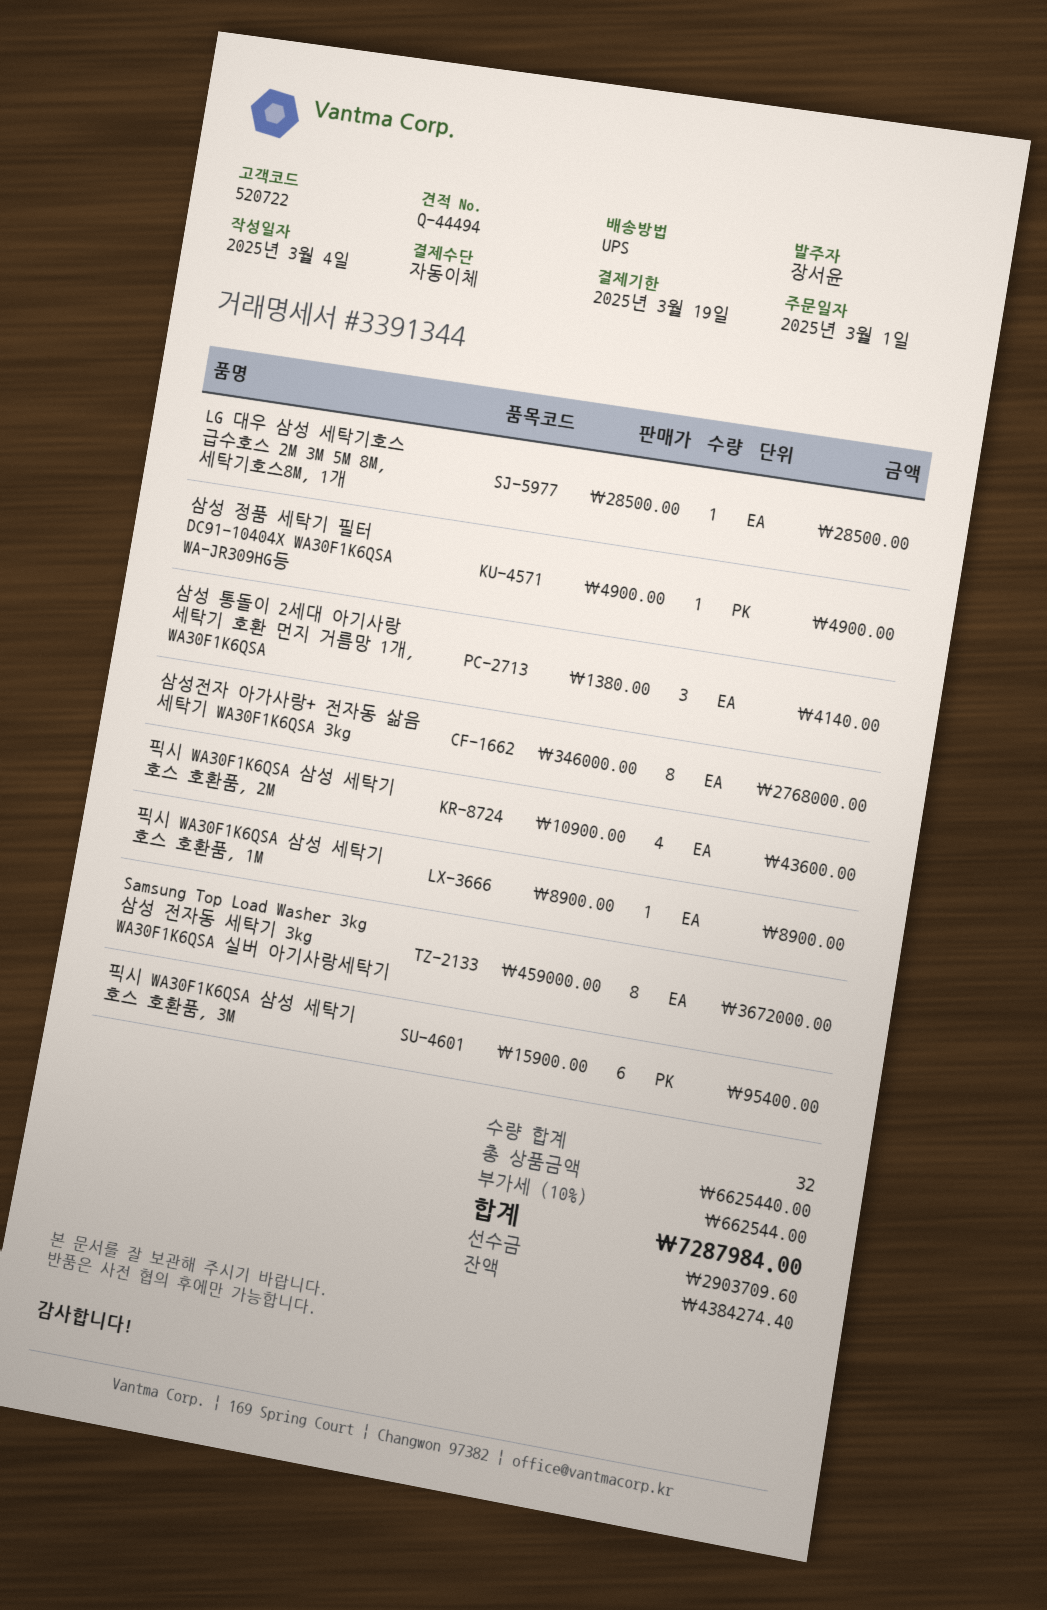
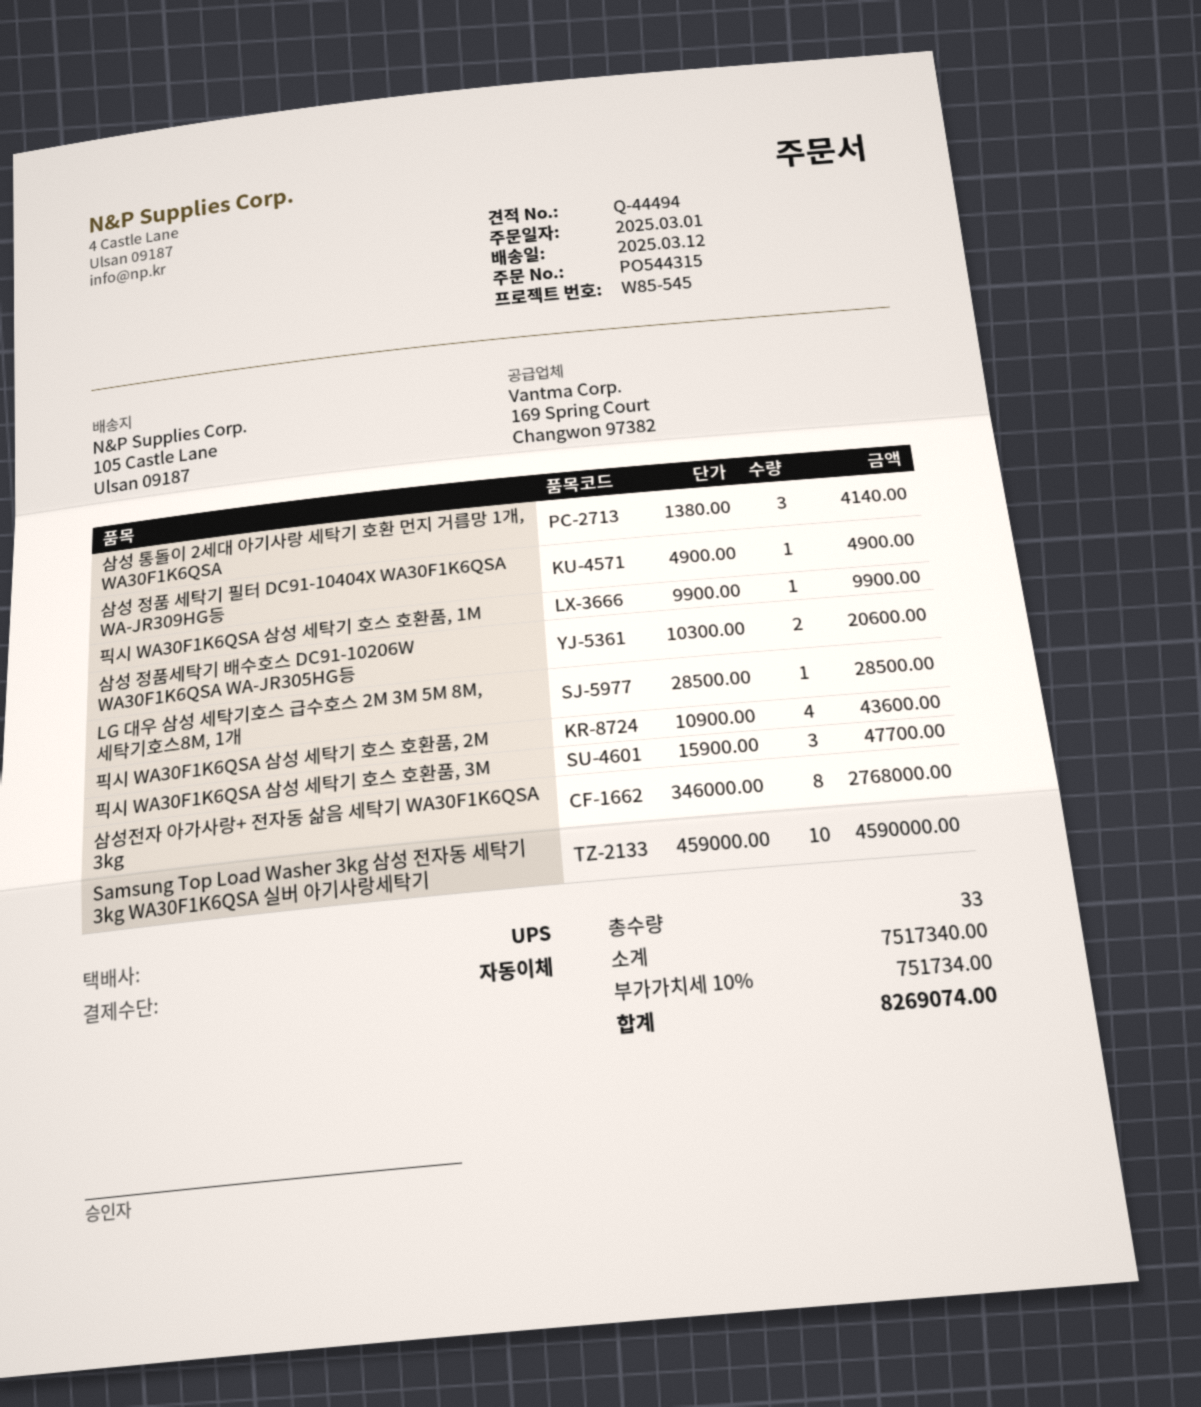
픽시 WA30F1K6QSA 삼성 세탁기 호스 호환품, 1M: 1 x 8900.00 = 8900.00 -> 1 x 9900.00 = 9900.00
Samsung Top Load Washer 3kg 삼성 전자동 세탁기 3kg WA30F1K6QSA 실버 아기사랑세탁기: 8 x 459000.00 = 3672000.00 -> 10 x 459000.00 = 4590000.00
픽시 WA30F1K6QSA 삼성 세탁기 호스 호환품, 3M: 6 x 15900.00 = 95400.00 -> 3 x 15900.00 = 47700.00
삼성 정품세탁기 배수호스 DC91-10206W WA30F1K6QSA WA-JR305HG등: none -> 2 x 10300.00 = 20600.00
total quantity: 32 -> 33
subtotal: 6625440.00 -> 7517340.00
tax: 10% = 662544.00 -> 10% = 751734.00
total: 7287984.00 -> 8269074.00

